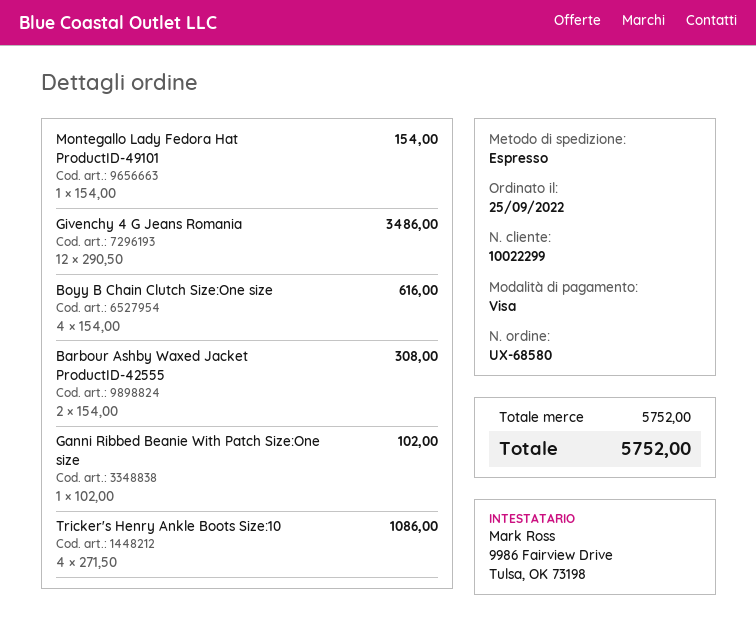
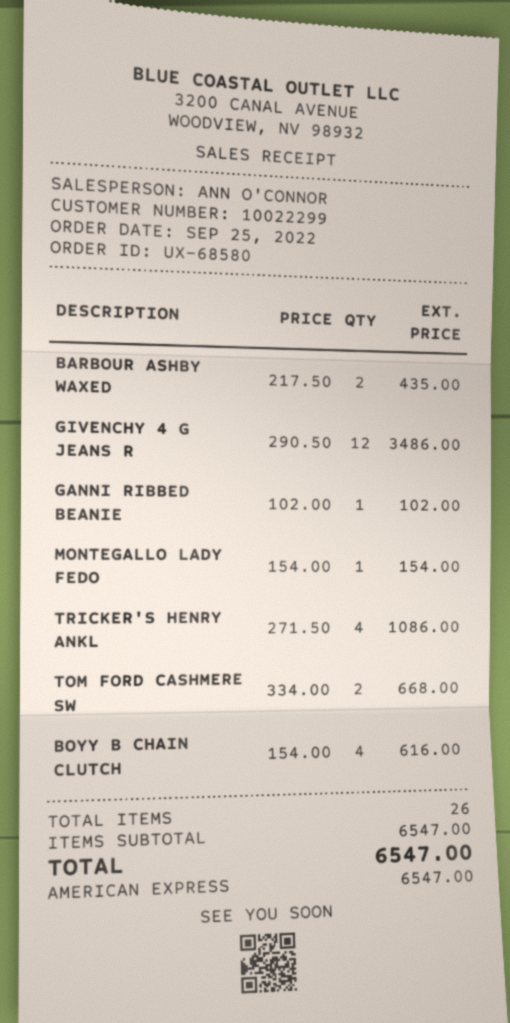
payment method: Visa -> American Express
Barbour Ashby Waxed Jacket ProductID-42555: 2 x 154.00 = 308.00 -> 2 x 217.50 = 435.00
TOM FORD CASHMERE SW: none -> 2 x 334.00 = 668.00
subtotal: 5752.00 -> 6547.00
total: 5752.00 -> 6547.00

